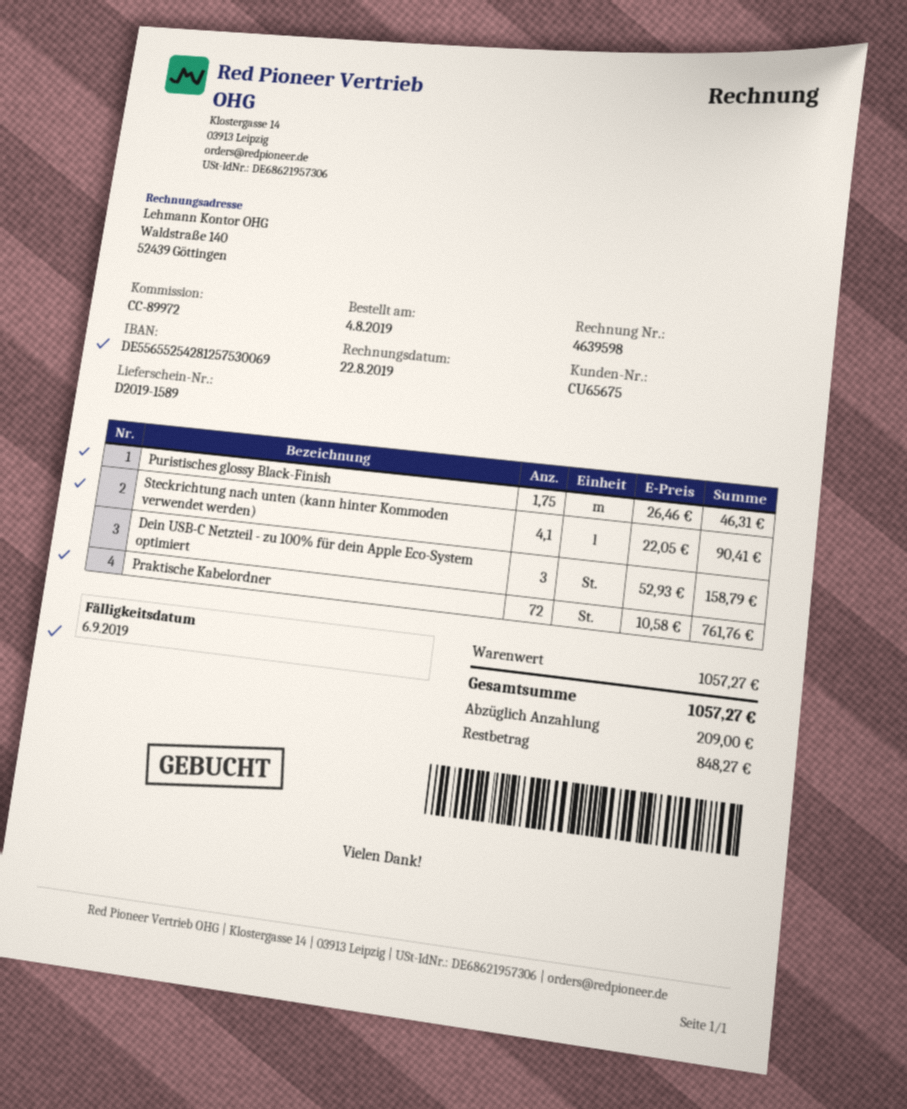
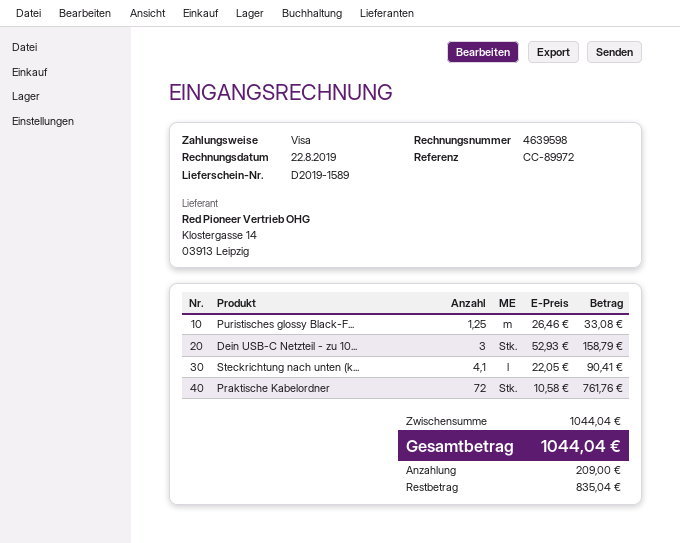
Puristisches glossy Black-Finish: 1.75 x 26.46 = 46.31 -> 1.25 x 26.46 = 33.08
subtotal: 1057.27 -> 1044.04
total: 1057.27 -> 1044.04
balance: 848.27 -> 835.04

